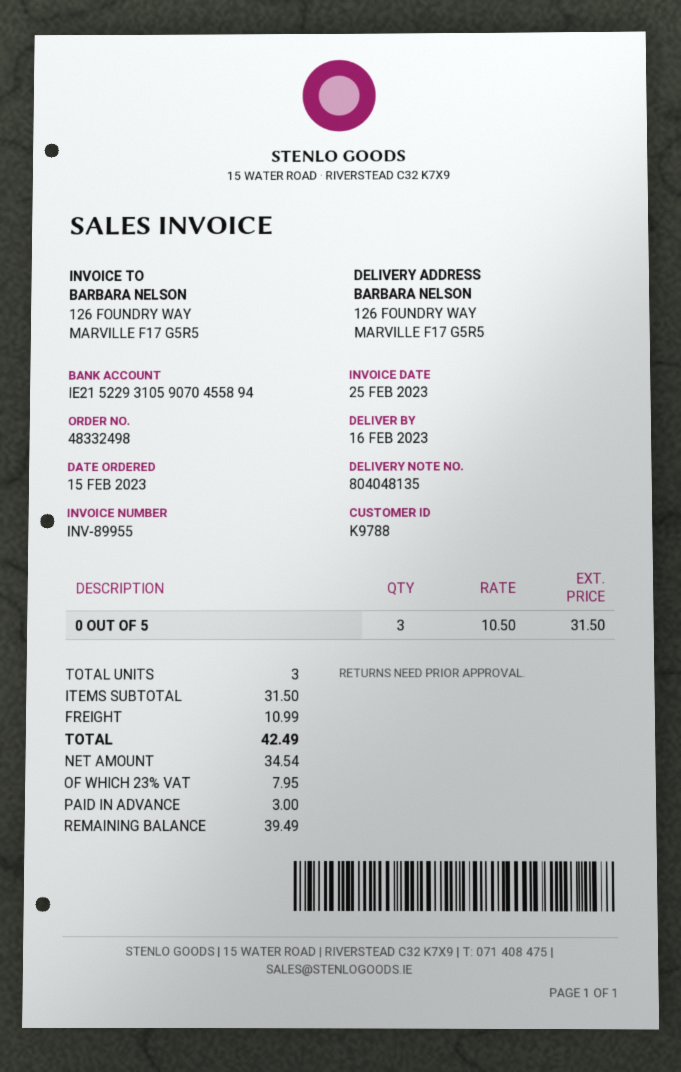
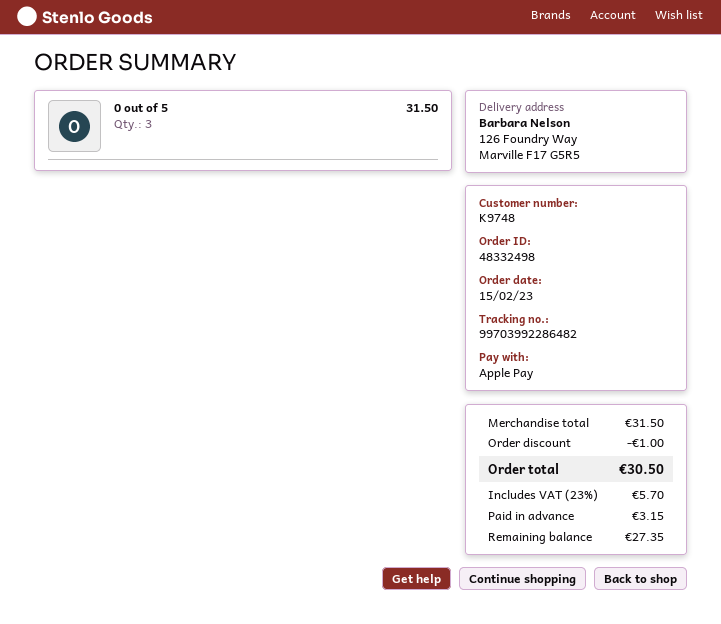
customer number: K9788 -> K9748
discount: none -> 1.00
shipping: 10.99 -> none
tax: 23% = 7.95 -> 23% = 5.70
total: 42.49 -> 30.50
deposit: 3.00 -> 3.15
balance: 39.49 -> 27.35

